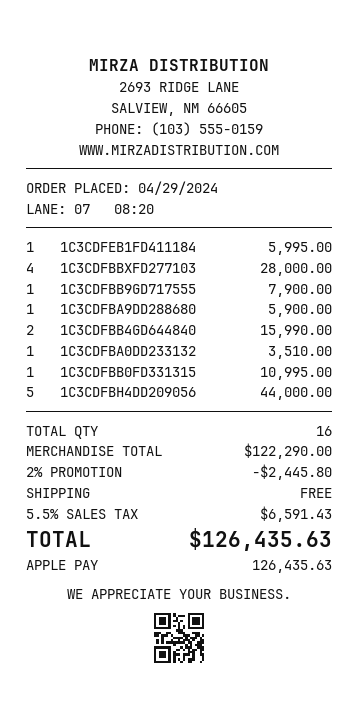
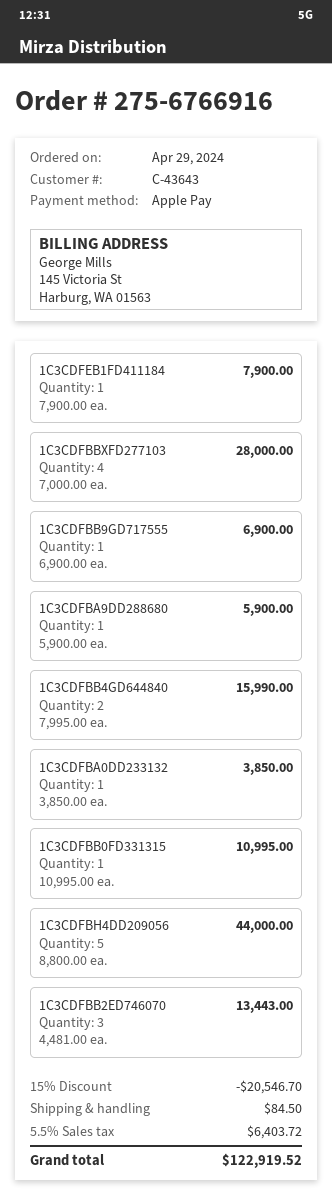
1C3CDFEB1FD411184: 1 for 5995.00 -> 1 for 7900.00
1C3CDFBB9GD717555: 1 for 7900.00 -> 1 for 6900.00
1C3CDFBA0DD233132: 1 for 3510.00 -> 1 for 3850.00
1C3CDFBB2ED746070: none -> 3 for 13443.00
discount: 2% = 2445.80 -> 15% = 20546.70
shipping: 0.00 -> 84.50
tax: 5.5% = 6591.43 -> 5.5% = 6403.72
total: 126435.63 -> 122919.52

